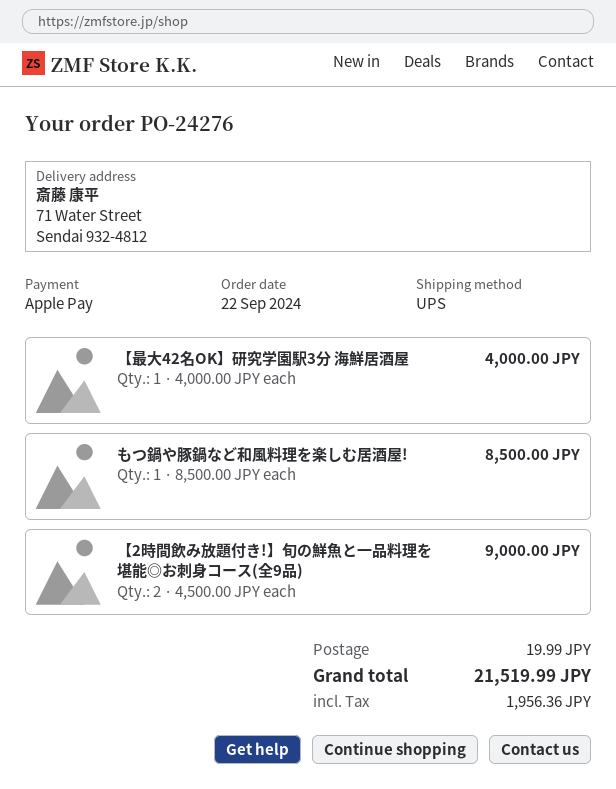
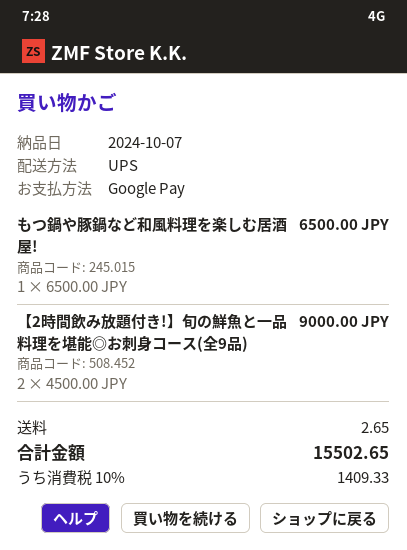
payment method: Apple Pay -> Google Pay
【最大42名OK】研究学園駅3分 海鮮居酒屋: 1 x 4000.00 = 4000.00 -> none
もつ鍋や豚鍋など和風料理を楽しむ居酒屋!: 1 x 8500.00 = 8500.00 -> 1 x 6500.00 = 6500.00
shipping: 19.99 -> 2.65
tax: 1956.36 -> 1409.33
total: 21519.99 -> 15502.65

